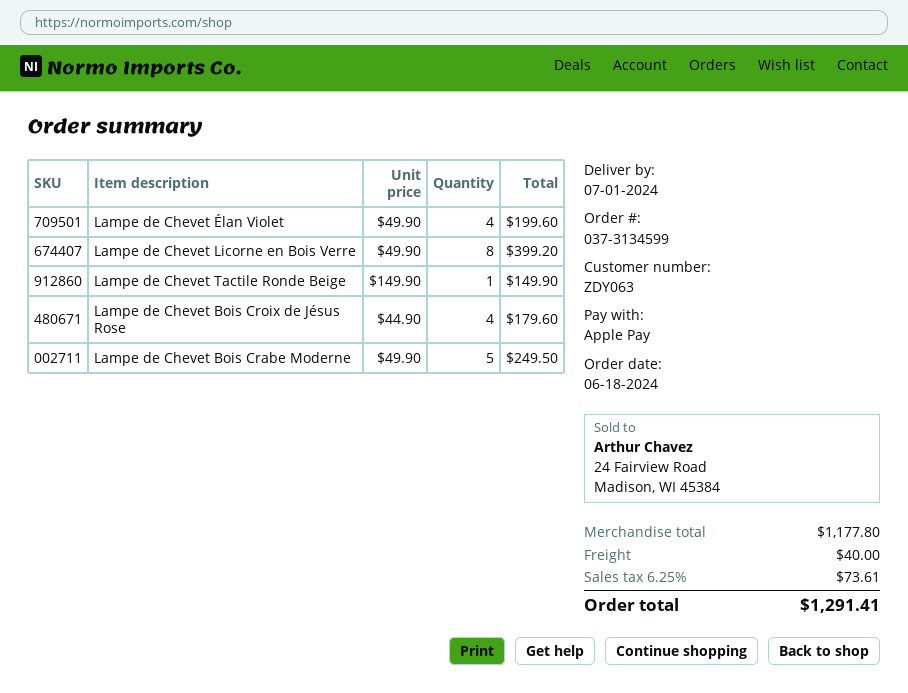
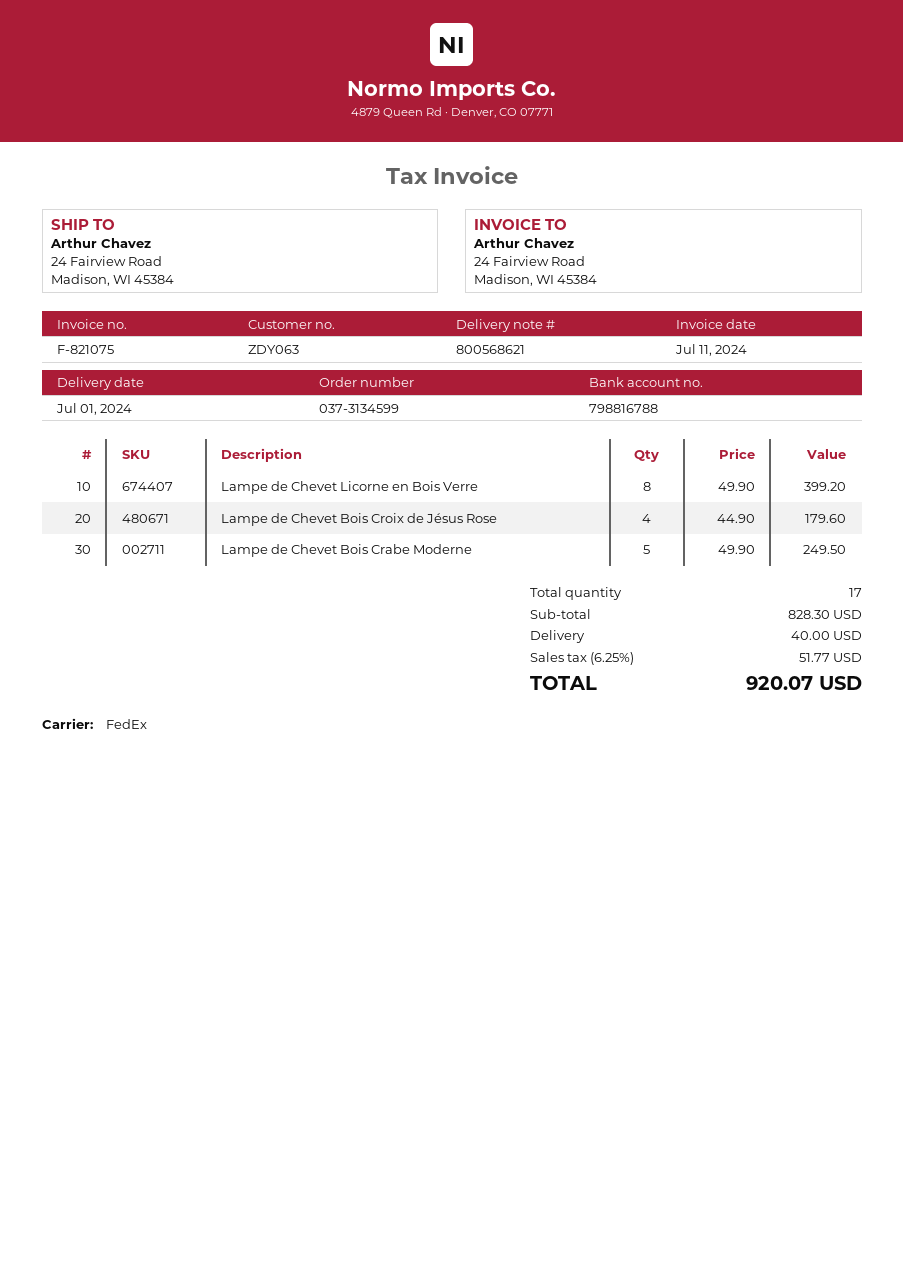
Lampe de Chevet Élan Violet: 4 x 49.90 = 199.60 -> none
Lampe de Chevet Tactile Ronde Beige: 1 x 149.90 = 149.90 -> none
subtotal: 1177.80 -> 828.30
tax: 6.25% = 73.61 -> 6.25% = 51.77
total: 1291.41 -> 920.07

